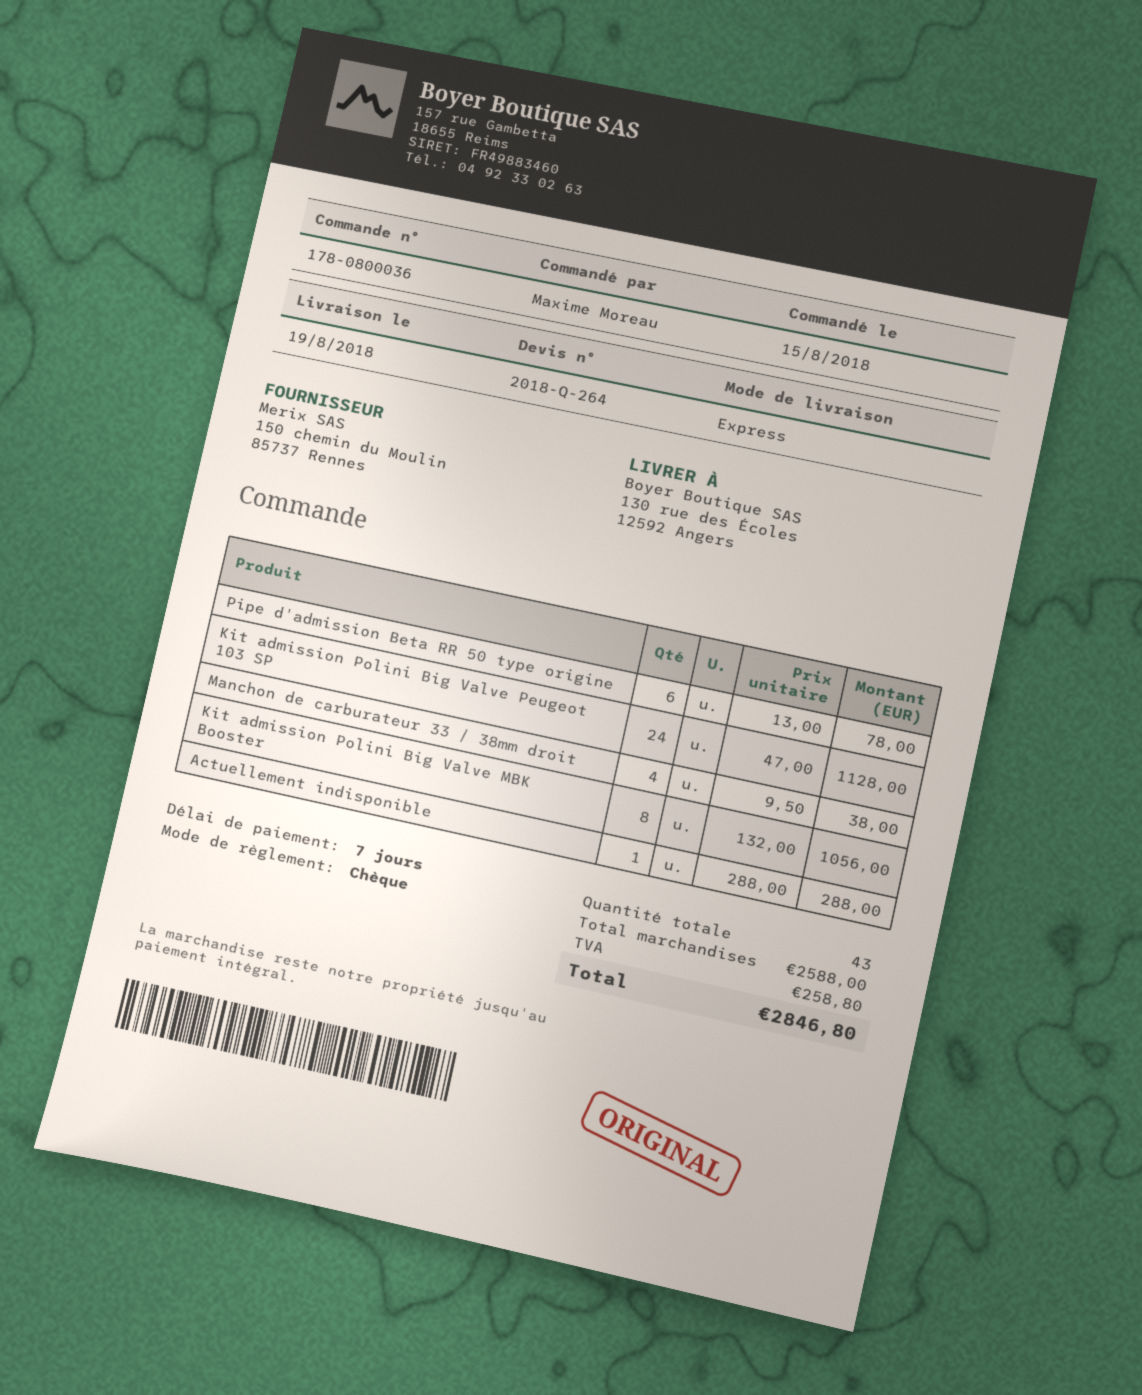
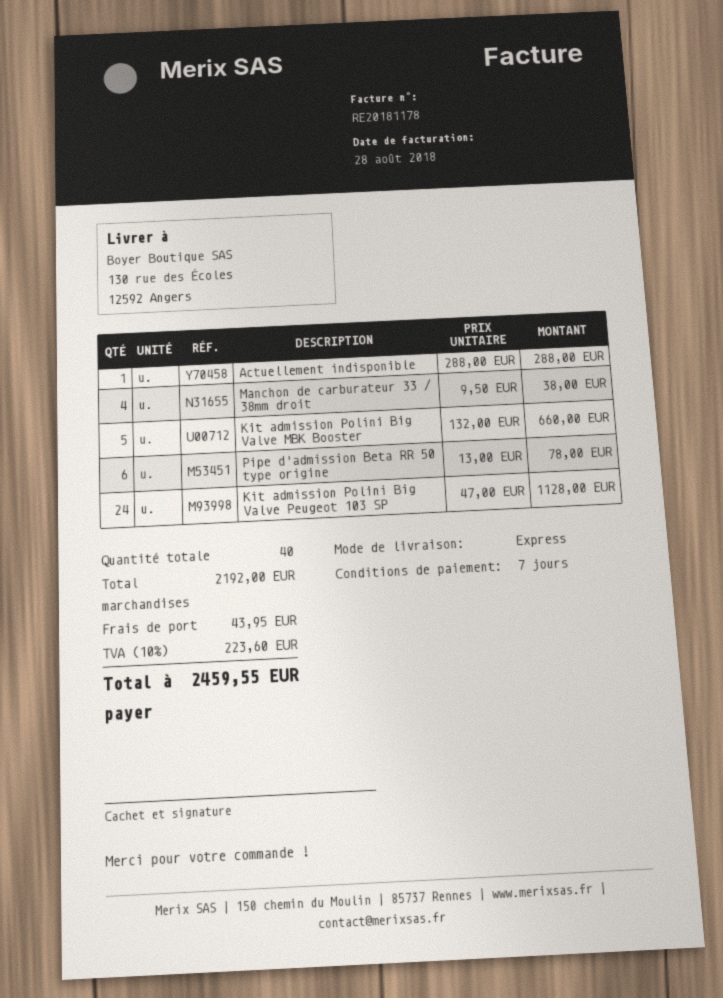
Kit admission Polini Big Valve MBK Booster: 8 x 132.00 = 1056.00 -> 5 x 132.00 = 660.00
total quantity: 43 -> 40
subtotal: 2588.00 -> 2192.00
shipping: none -> 43.95
tax: 258.80 -> 223.60
total: 2846.80 -> 2459.55

